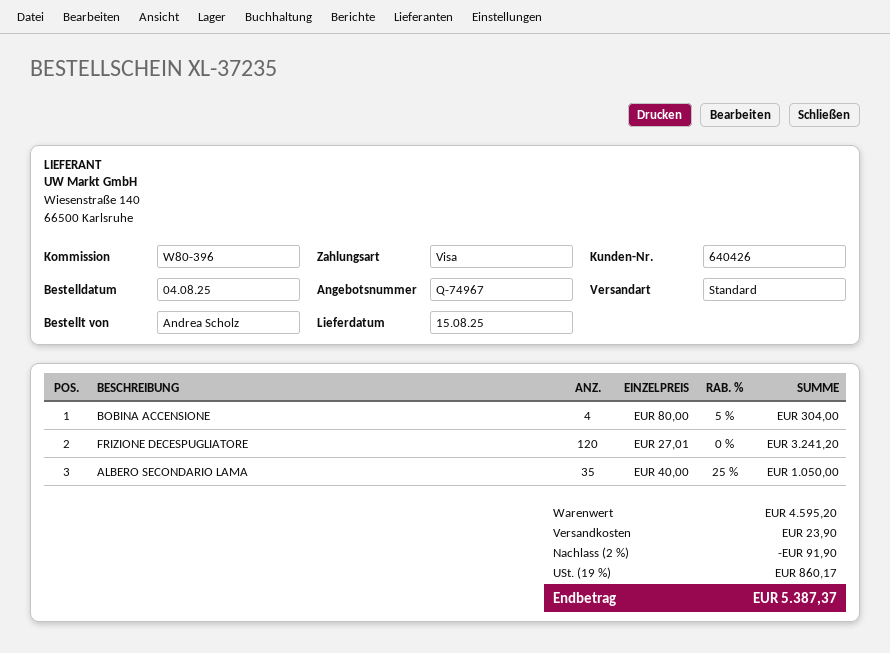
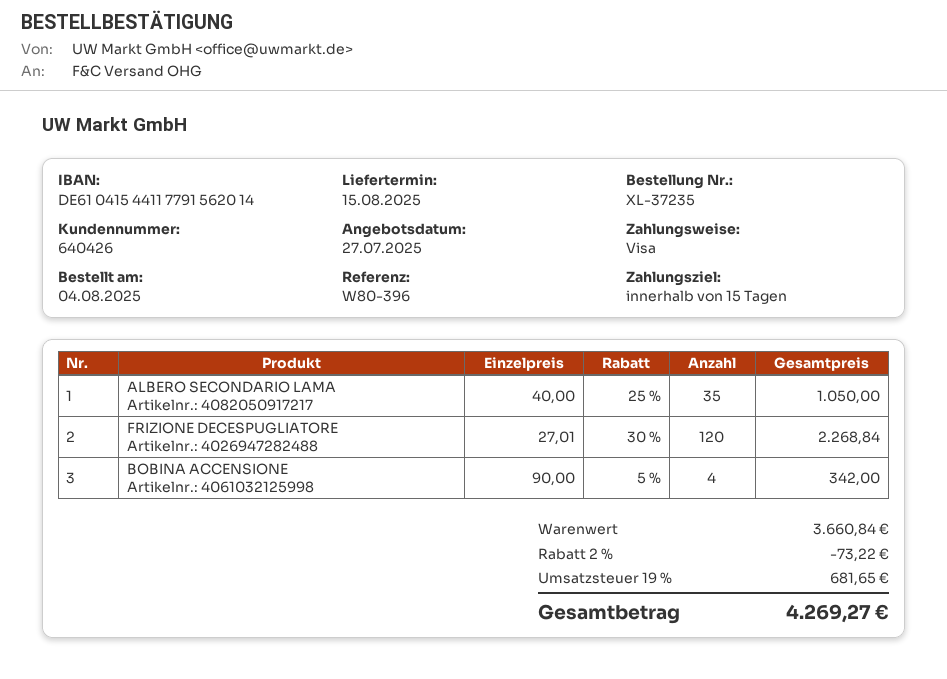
BOBINA ACCENSIONE: 4 x 80.00 - 5% = 304.00 -> 4 x 90.00 - 5% = 342.00
FRIZIONE DECESPUGLIATORE: 120 x 27.01 = 3241.20 -> 120 x 27.01 - 30% = 2268.84
subtotal: 4595.20 -> 3660.84
discount: 2% = 91.90 -> 2% = 73.22
shipping: 23.90 -> none
tax: 19% = 860.17 -> 19% = 681.65
total: 5387.37 -> 4269.27

